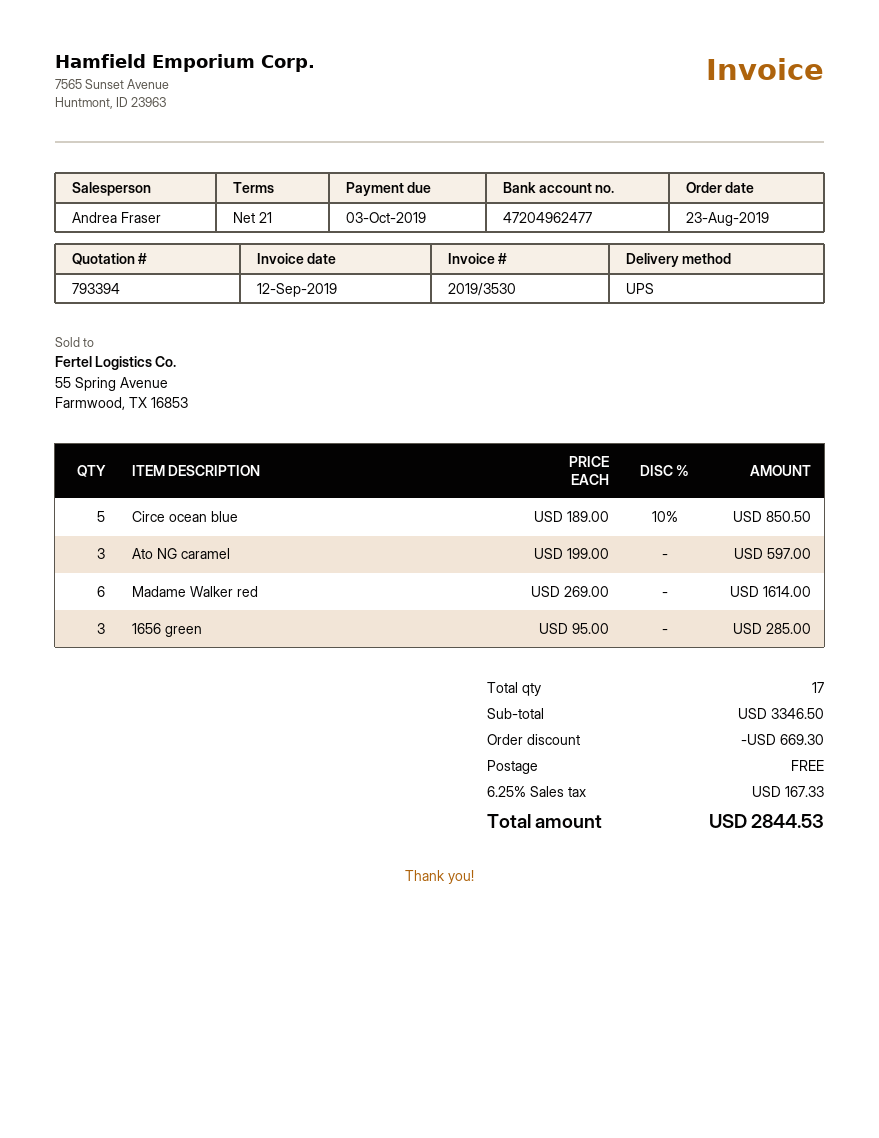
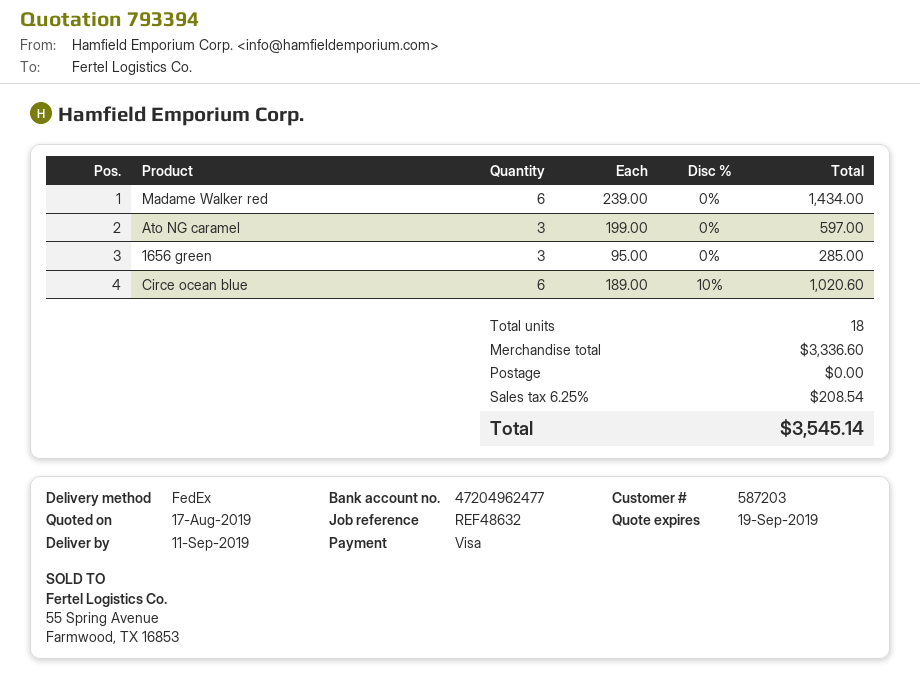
shipping method: UPS -> FedEx
Circe ocean blue: 5 x 189.00 - 10% = 850.50 -> 6 x 189.00 - 10% = 1020.60
Madame Walker red: 6 x 269.00 = 1614.00 -> 6 x 239.00 = 1434.00
total quantity: 17 -> 18
subtotal: 3346.50 -> 3336.60
discount: 669.30 -> none
tax: 6.25% = 167.33 -> 6.25% = 208.54
total: 2844.53 -> 3545.14

